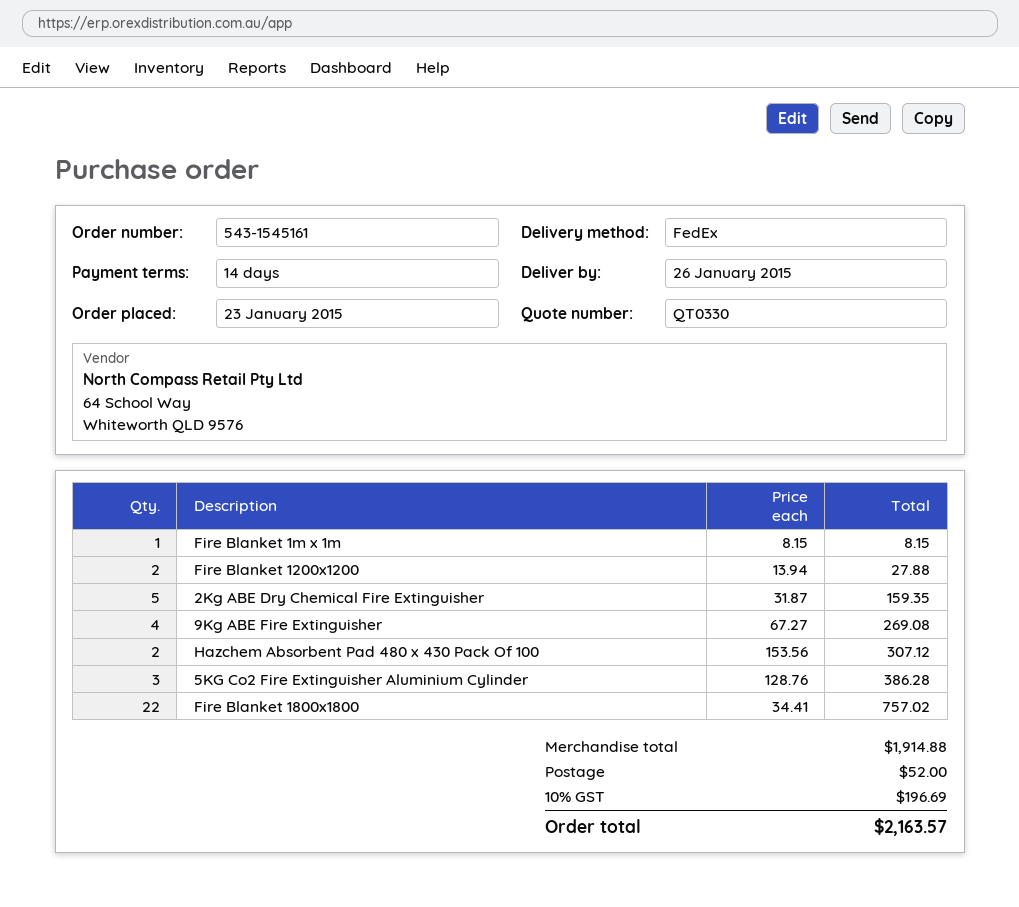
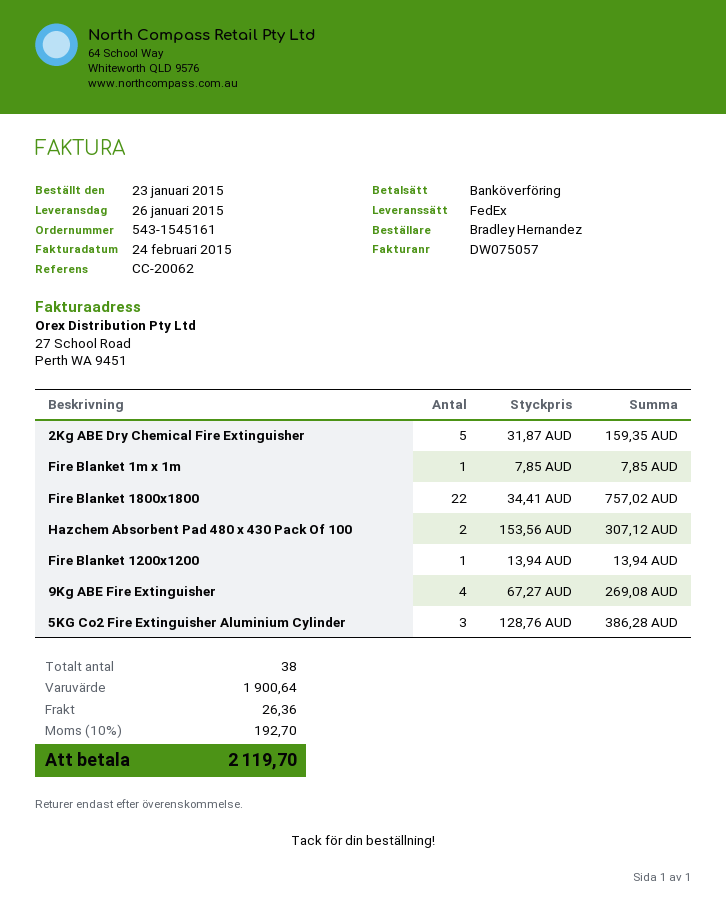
Fire Blanket 1m x 1m: 1 x 8.15 = 8.15 -> 1 x 7.85 = 7.85
Fire Blanket 1200x1200: 2 x 13.94 = 27.88 -> 1 x 13.94 = 13.94
subtotal: 1914.88 -> 1900.64
shipping: 52.00 -> 26.36
tax: 10% = 196.69 -> 10% = 192.70
total: 2163.57 -> 2119.70

